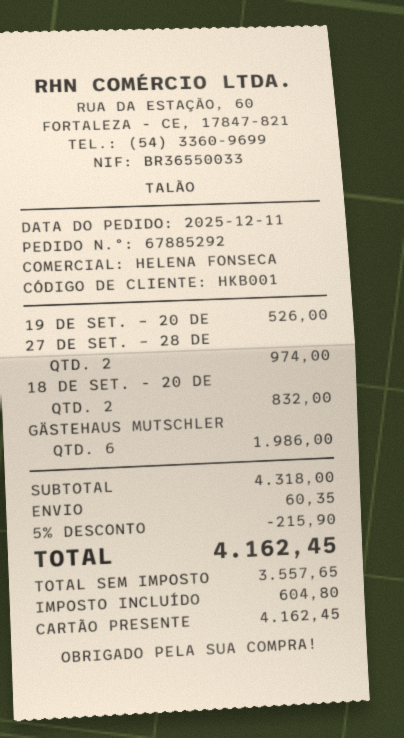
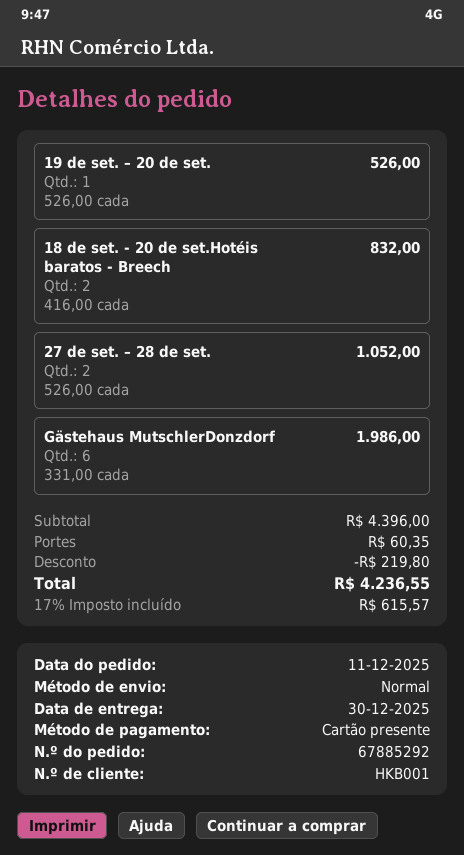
27 DE SET. – 28 DE: 2 for 974.00 -> 2 for 1052.00
subtotal: 4318.00 -> 4396.00
discount: 215.90 -> 219.80
tax: 604.80 -> 615.57
total: 4162.45 -> 4236.55

